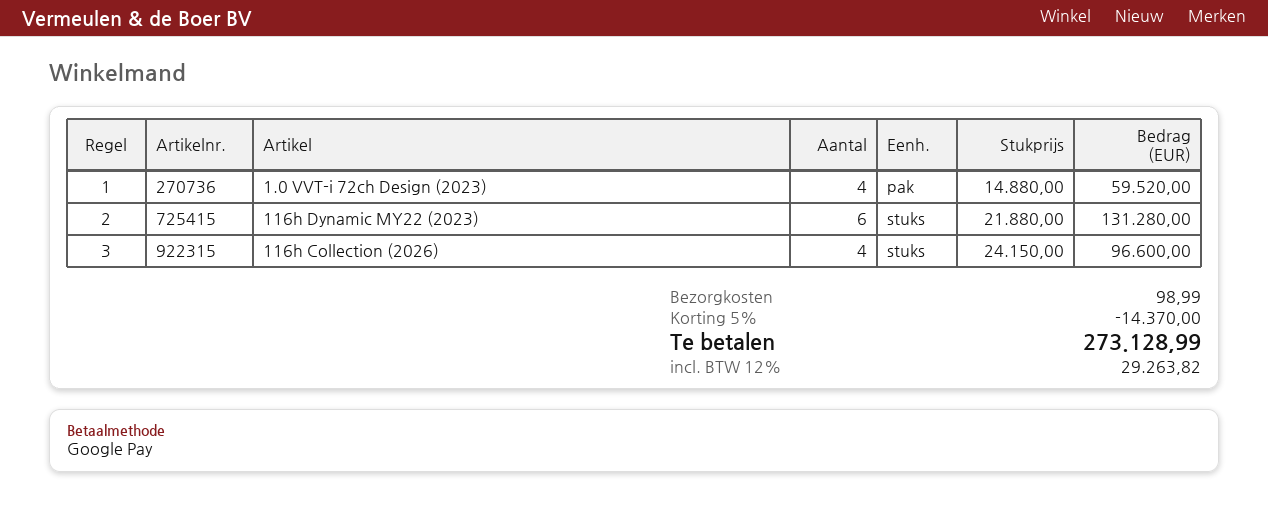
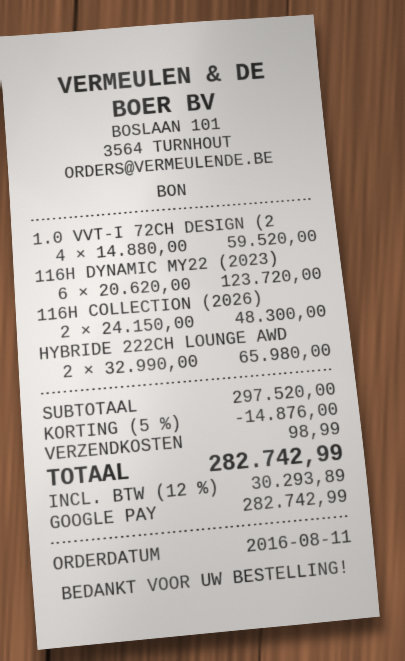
116h Dynamic MY22 (2023): 6 x 21880.00 = 131280.00 -> 6 x 20620.00 = 123720.00
116h Collection (2026): 4 x 24150.00 = 96600.00 -> 2 x 24150.00 = 48300.00
HYBRIDE 222CH LOUNGE AWD: none -> 2 x 32990.00 = 65980.00
discount: 5% = 14370.00 -> 5% = 14876.00
tax: 12% = 29263.82 -> 12% = 30293.89
total: 273128.99 -> 282742.99

